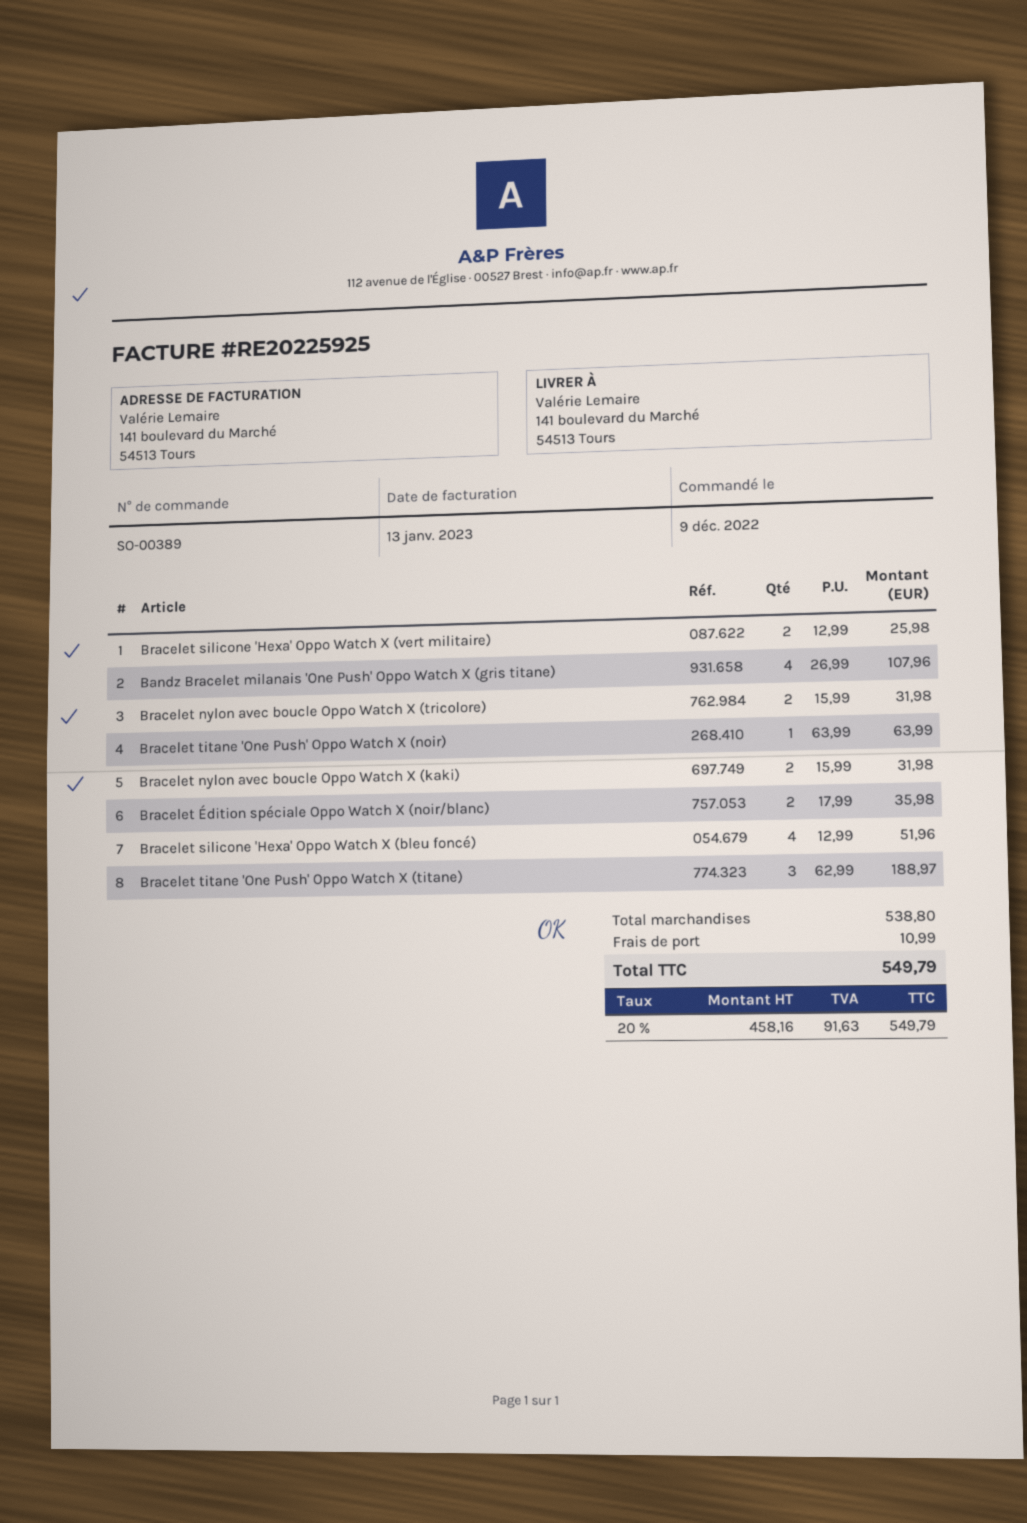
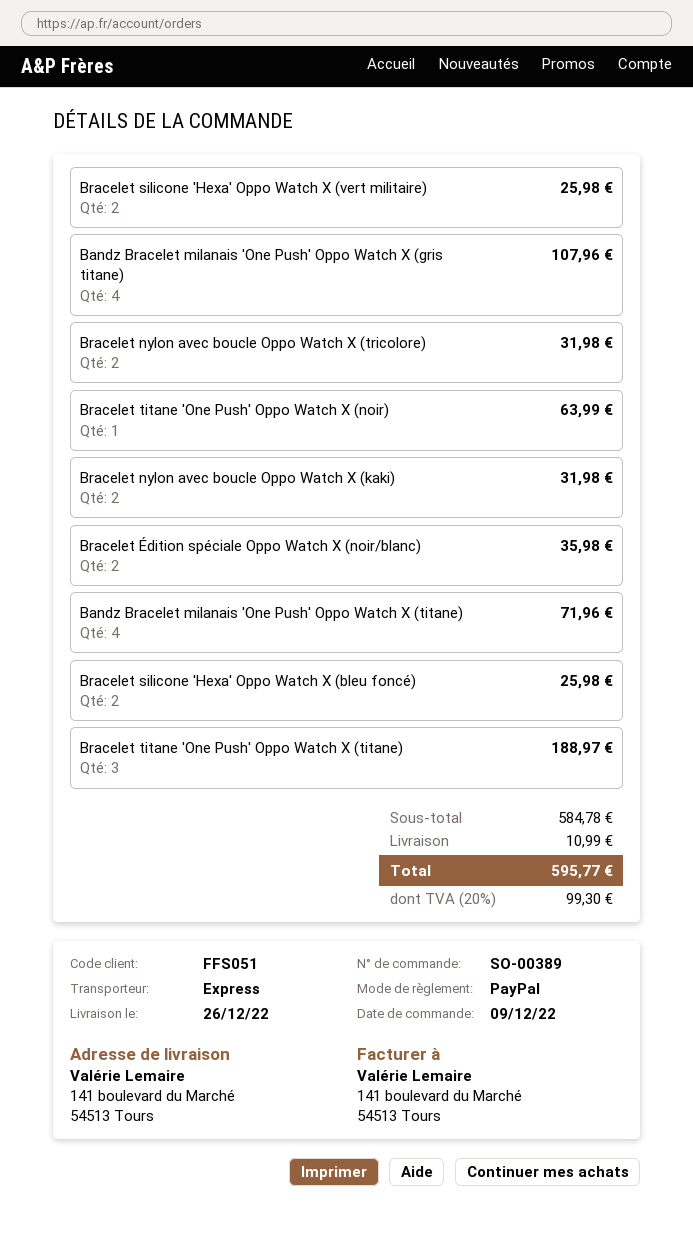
Bracelet silicone 'Hexa' Oppo Watch X (bleu foncé): 4 for 51.96 -> 2 for 25.98
Bandz Bracelet milanais 'One Push' Oppo Watch X (titane): none -> 4 for 71.96
subtotal: 538.80 -> 584.78
tax: 20% = 91.63 -> 20% = 99.30
total: 549.79 -> 595.77

